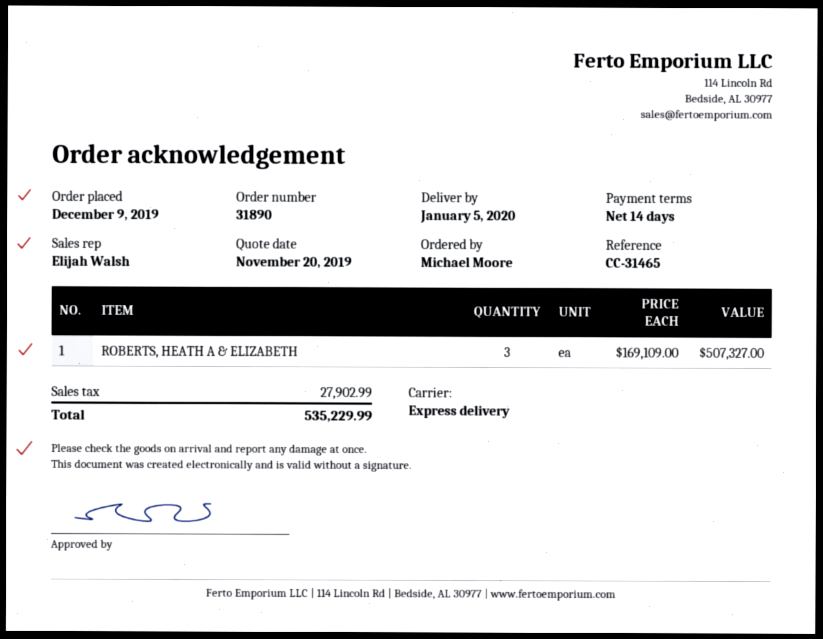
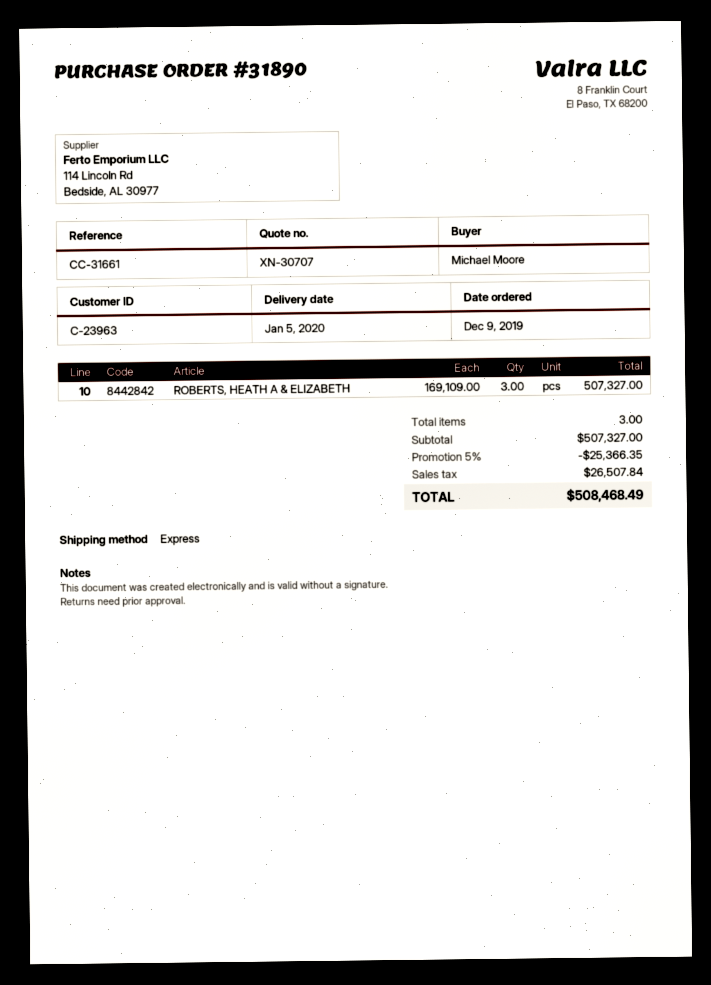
reference: CC-31465 -> CC-31661
discount: none -> 5% = 25366.35
tax: 27902.99 -> 26507.84
total: 535229.99 -> 508468.49

